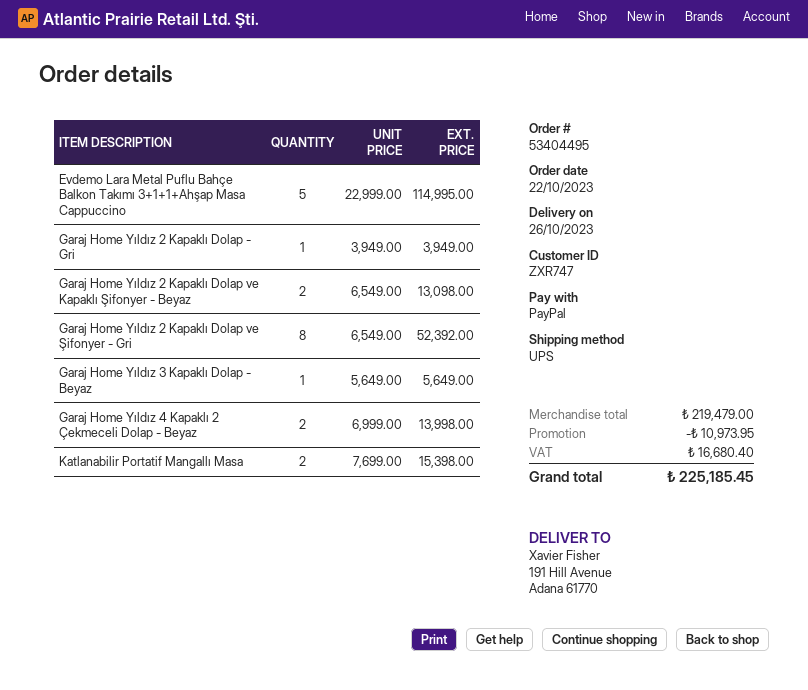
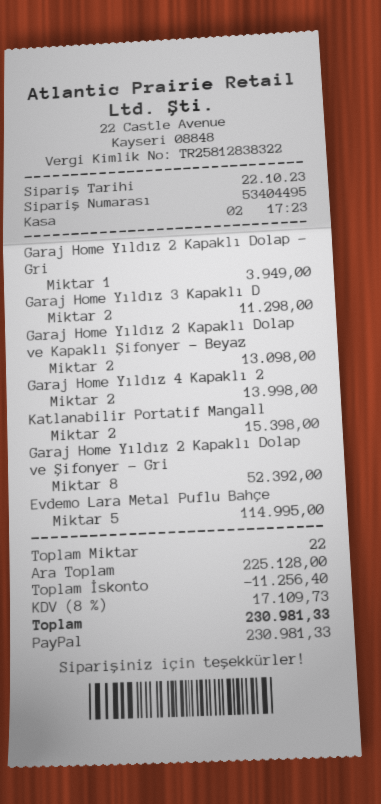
Garaj Home Yıldız 3 Kapaklı Dolap - Beyaz: 1 for 5649.00 -> 2 for 11298.00
subtotal: 219479.00 -> 225128.00
discount: 10973.95 -> 11256.40
tax: 16680.40 -> 17109.73
total: 225185.45 -> 230981.33

